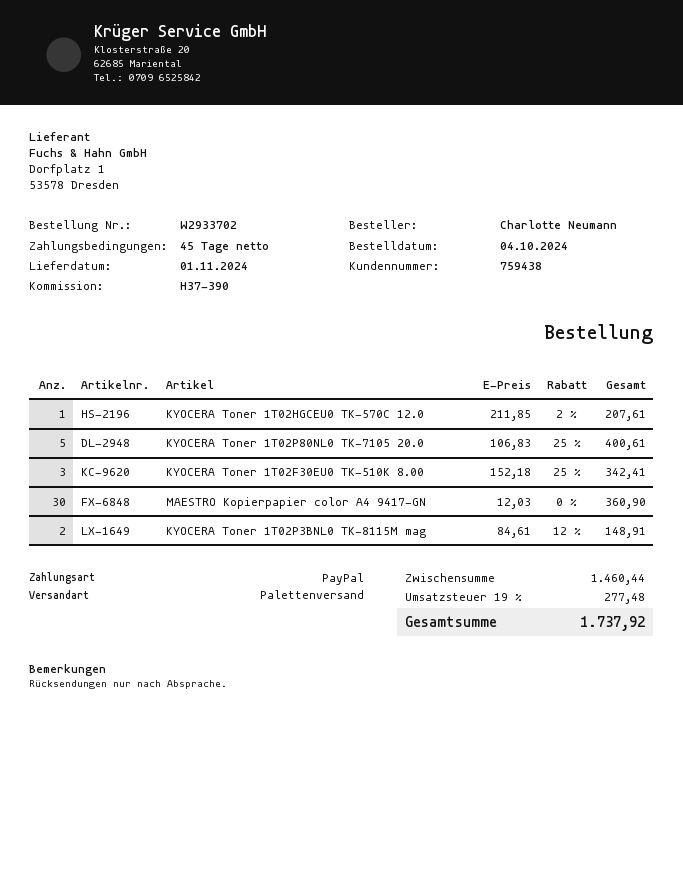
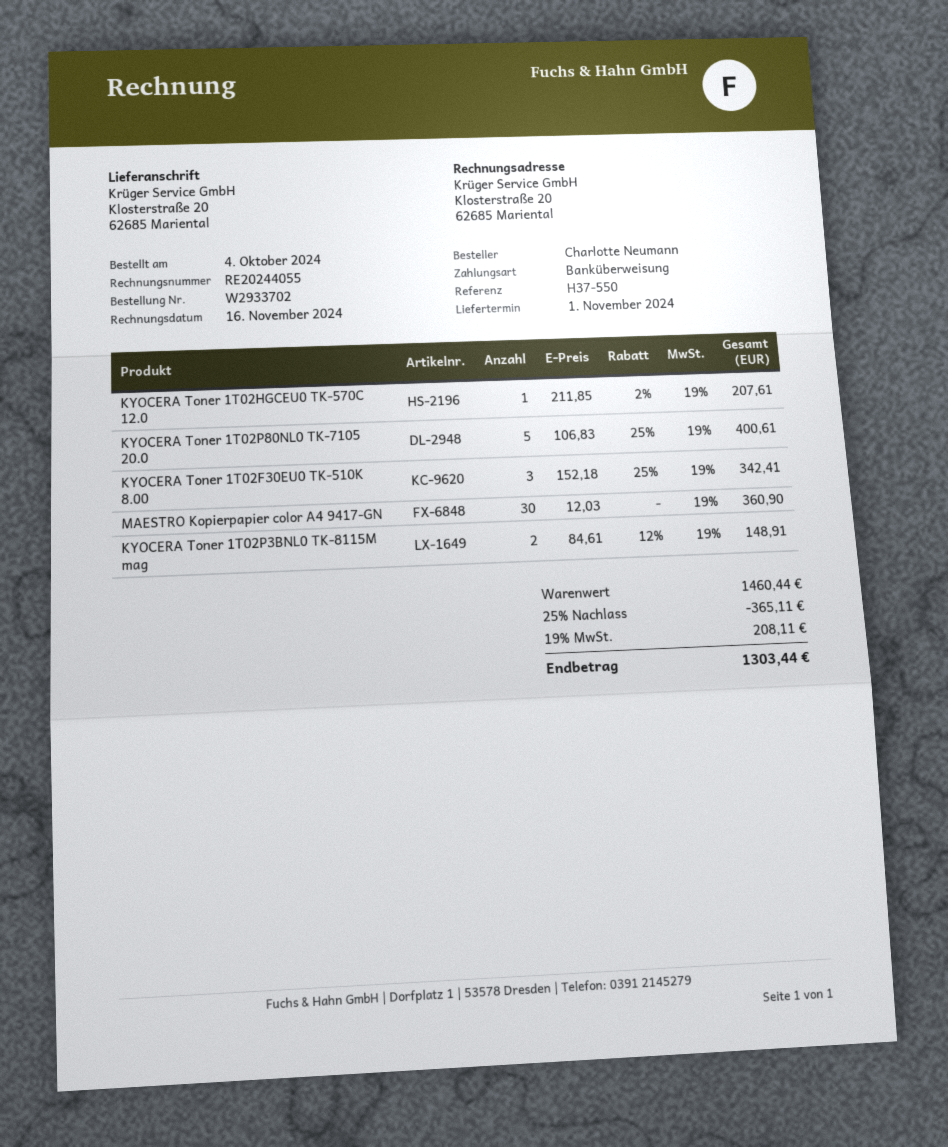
reference: H37-390 -> H37-550
payment method: PayPal -> bank transfer
discount: none -> 25% = 365.11
tax: 19% = 277.48 -> 19% = 208.11
total: 1737.92 -> 1303.44

